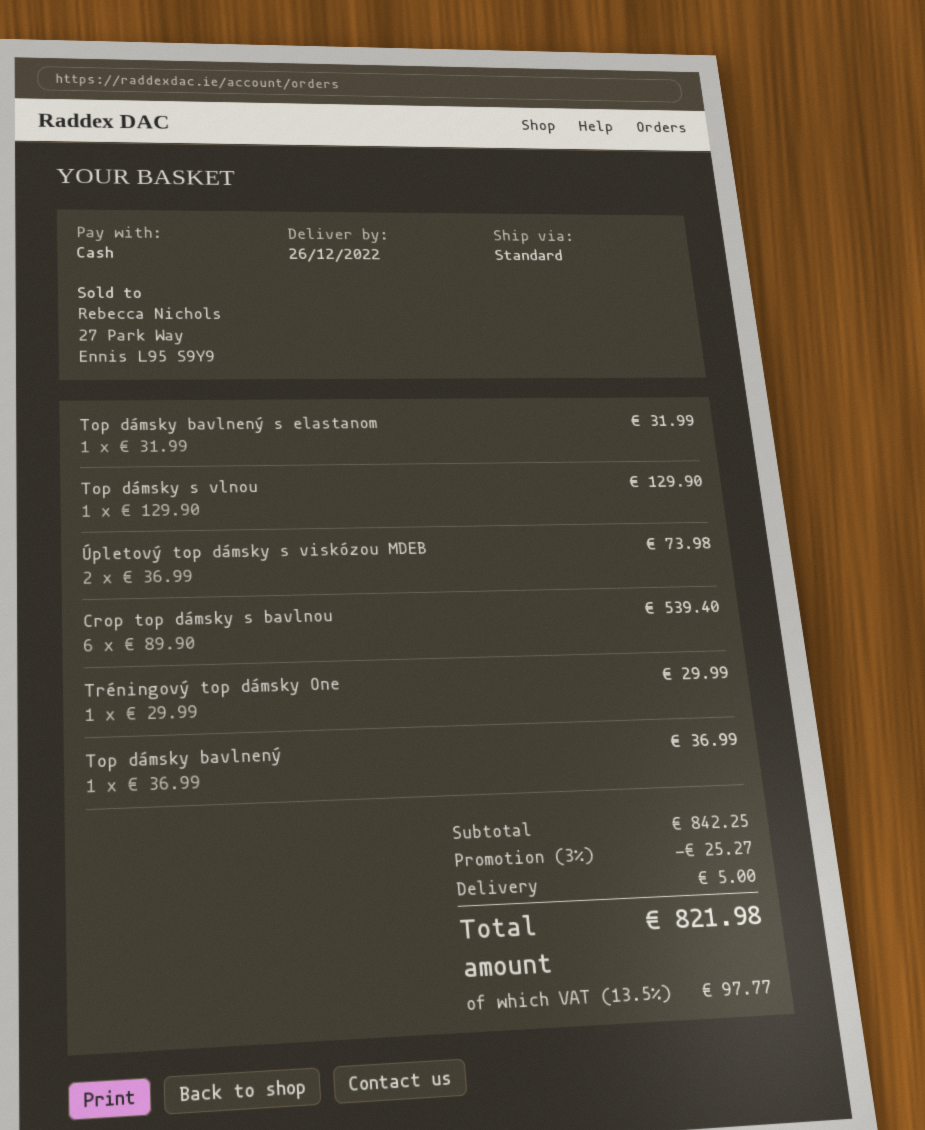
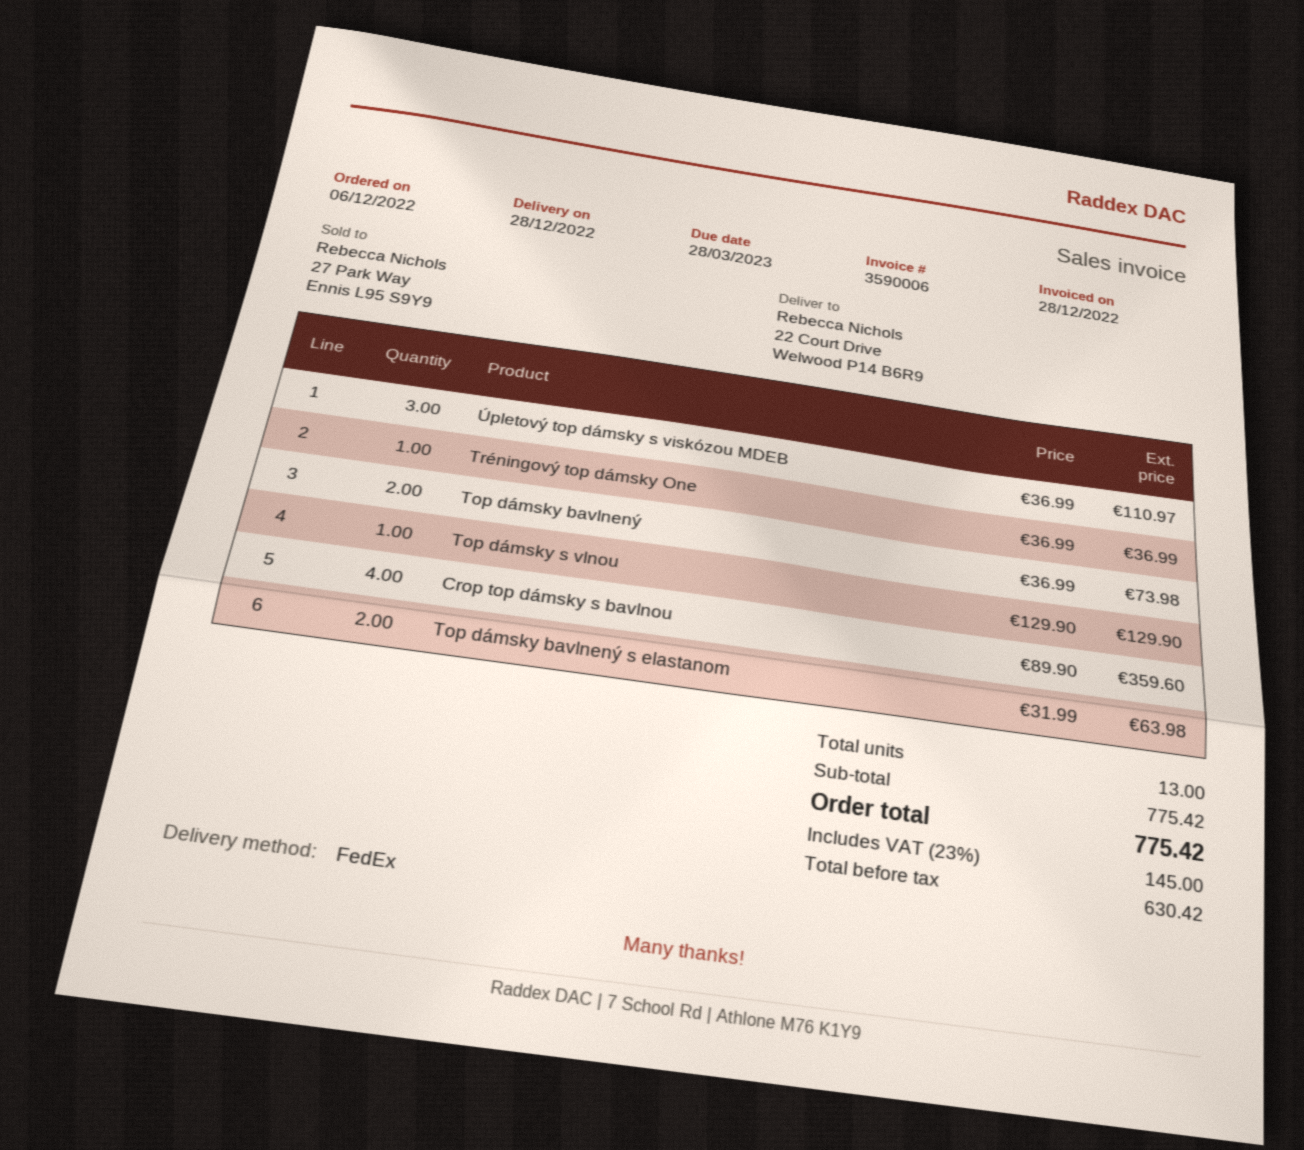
delivery date: 2022-12-26 -> 2022-12-28
shipping method: standard -> FedEx
Top dámsky bavlnený s elastanom: 1 x 31.99 = 31.99 -> 2 x 31.99 = 63.98
Úpletový top dámsky s viskózou MDEB: 2 x 36.99 = 73.98 -> 3 x 36.99 = 110.97
Crop top dámsky s bavlnou: 6 x 89.90 = 539.40 -> 4 x 89.90 = 359.60
Tréningový top dámsky One: 1 x 29.99 = 29.99 -> 1 x 36.99 = 36.99
Top dámsky bavlnený: 1 x 36.99 = 36.99 -> 2 x 36.99 = 73.98
subtotal: 842.25 -> 775.42
discount: 3% = 25.27 -> none
shipping: 5.00 -> none
tax: 13.5% = 97.77 -> 23% = 145.00
total: 821.98 -> 775.42

